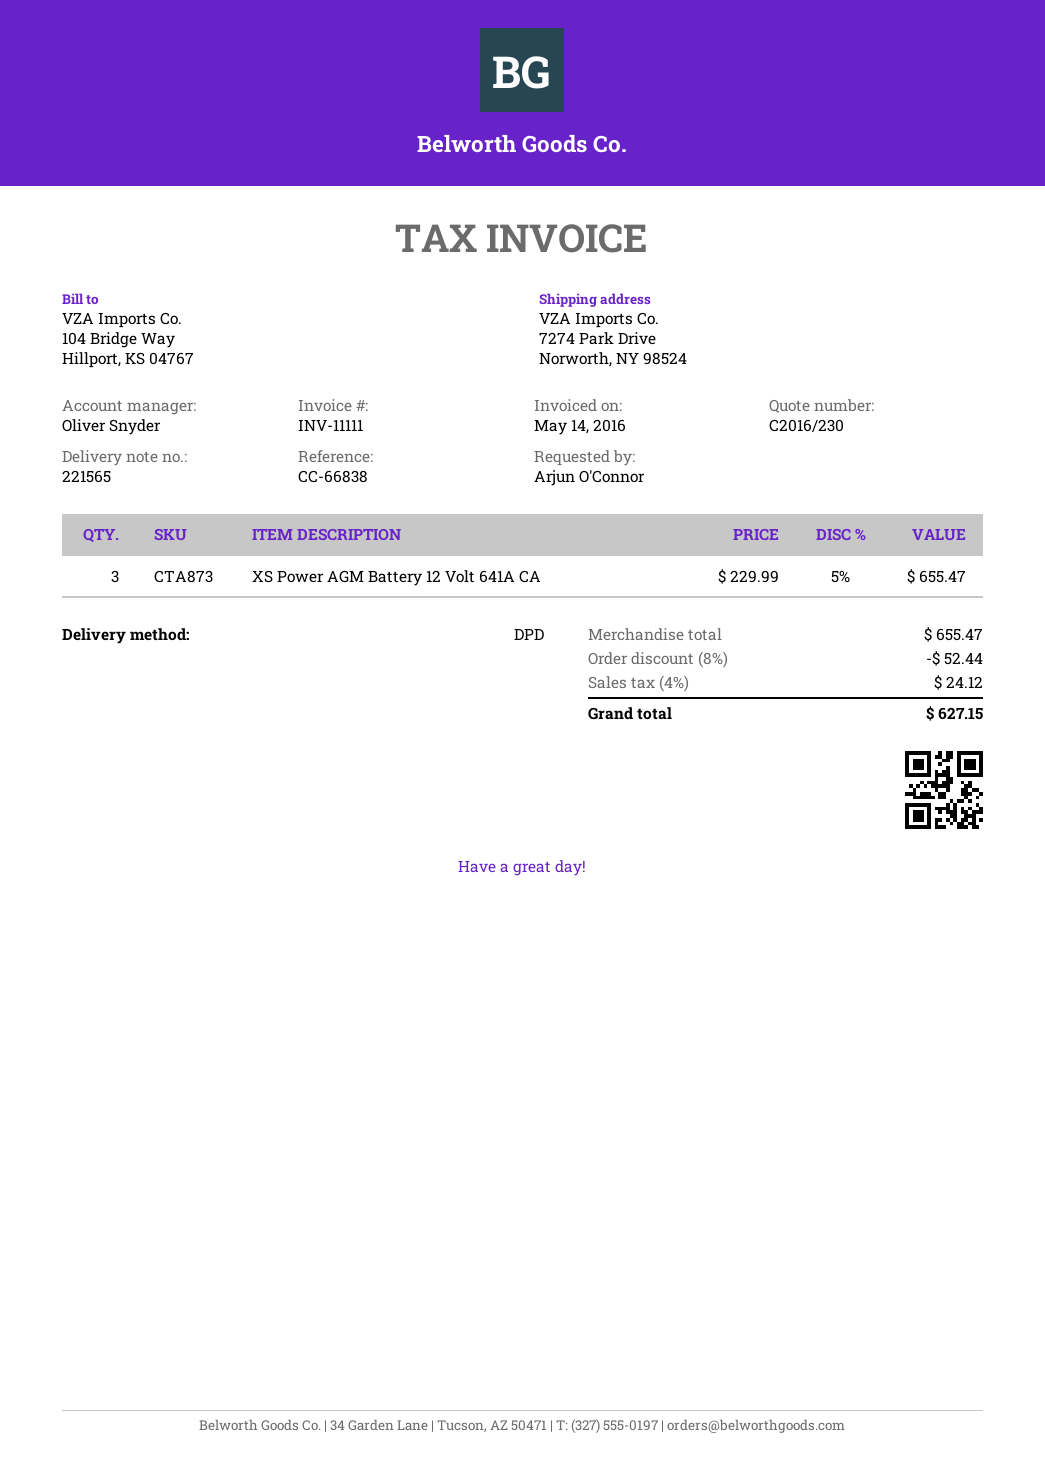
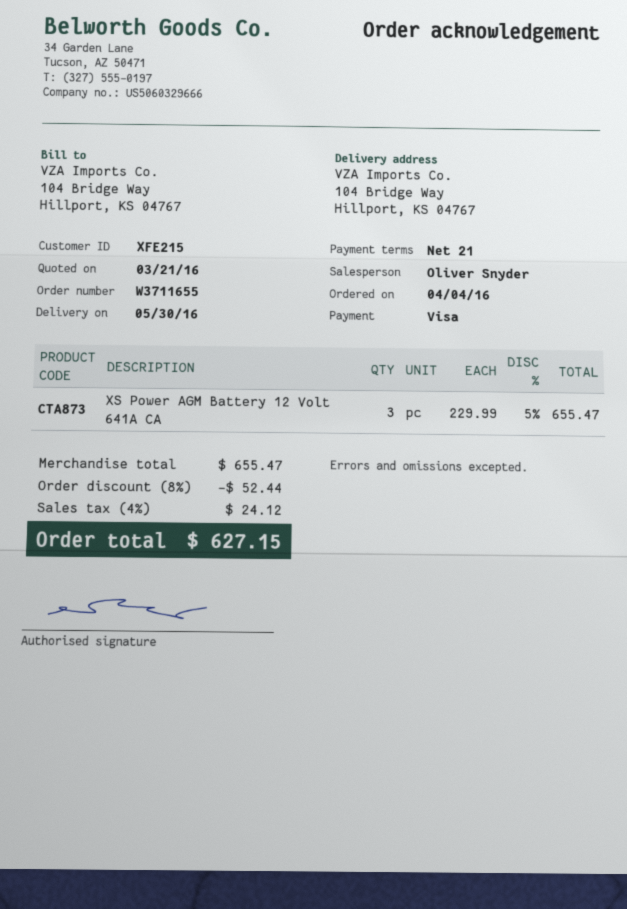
ship to: 7274 Park Drive, Norworth, NY 98524 -> 104 Bridge Way, Hillport, KS 04767

